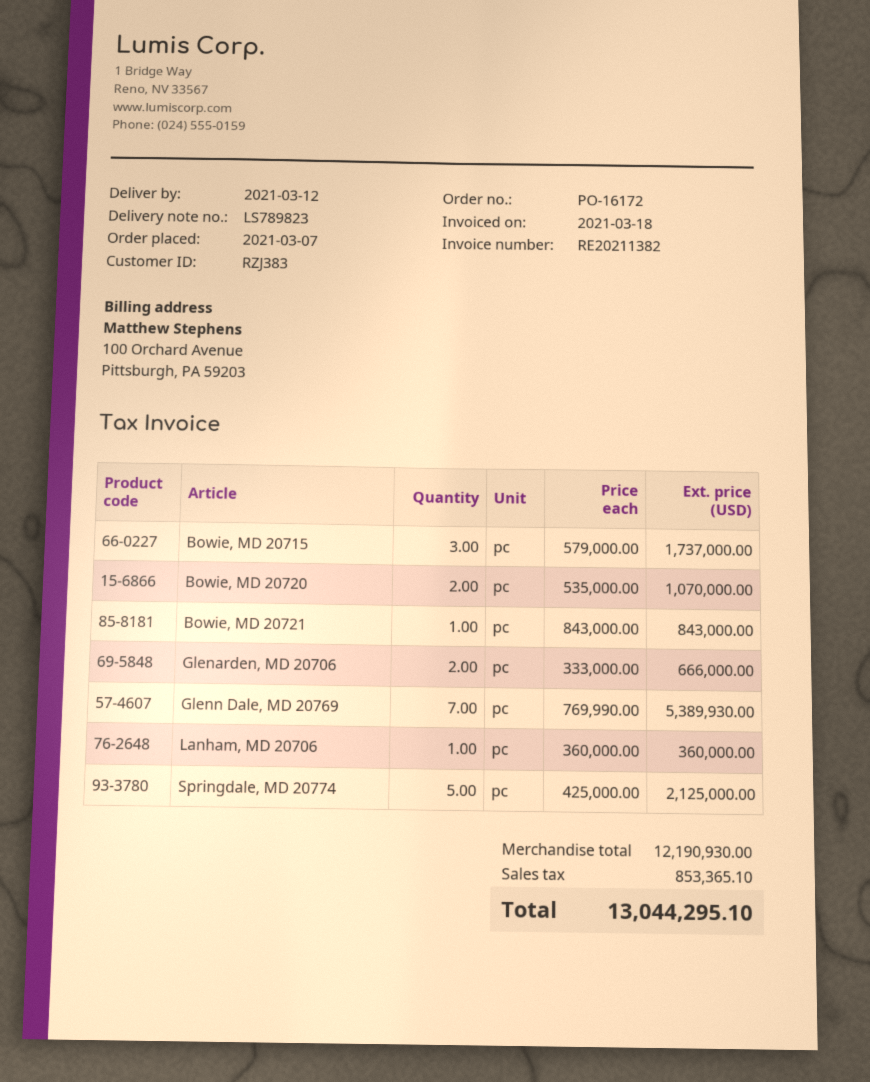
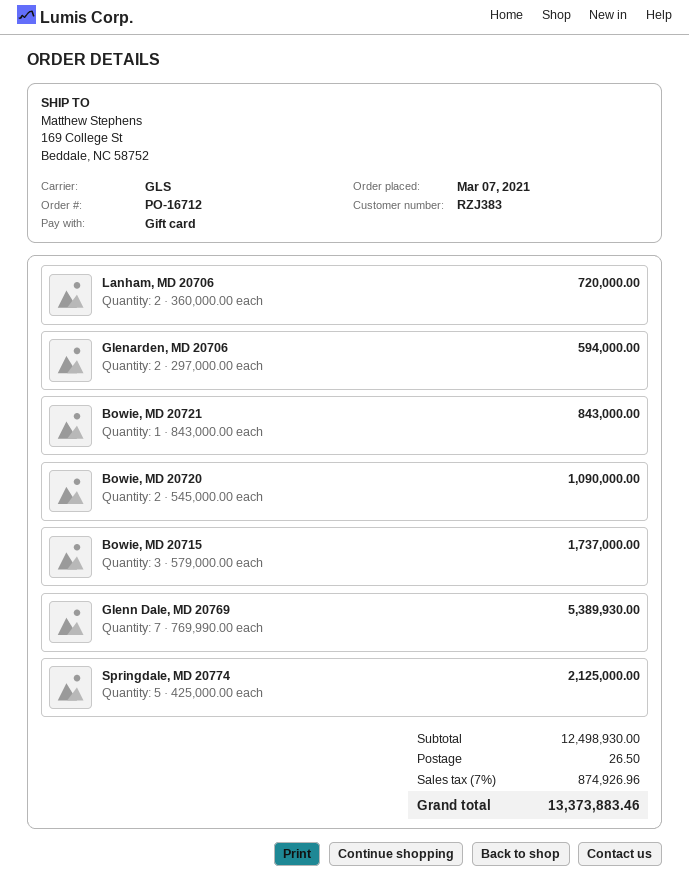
order number: PO-16172 -> PO-16712
Bowie, MD 20720: 2 x 535000.00 = 1070000.00 -> 2 x 545000.00 = 1090000.00
Glenarden, MD 20706: 2 x 333000.00 = 666000.00 -> 2 x 297000.00 = 594000.00
Lanham, MD 20706: 1 x 360000.00 = 360000.00 -> 2 x 360000.00 = 720000.00
subtotal: 12190930.00 -> 12498930.00
shipping: none -> 26.50
tax: 853365.10 -> 874926.96
total: 13044295.10 -> 13373883.46

